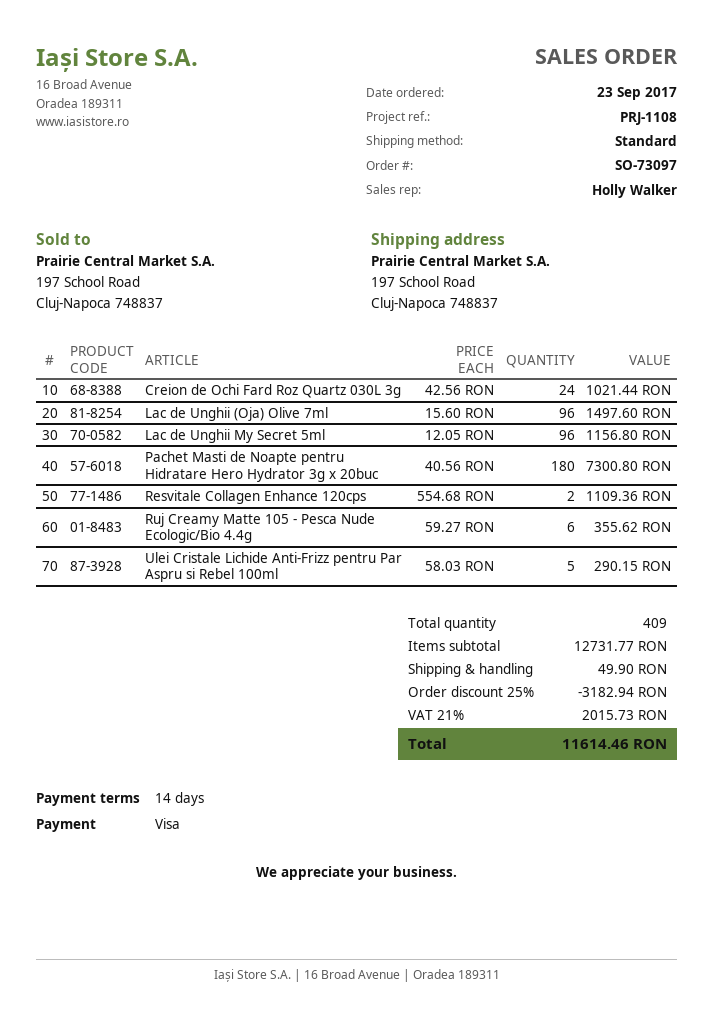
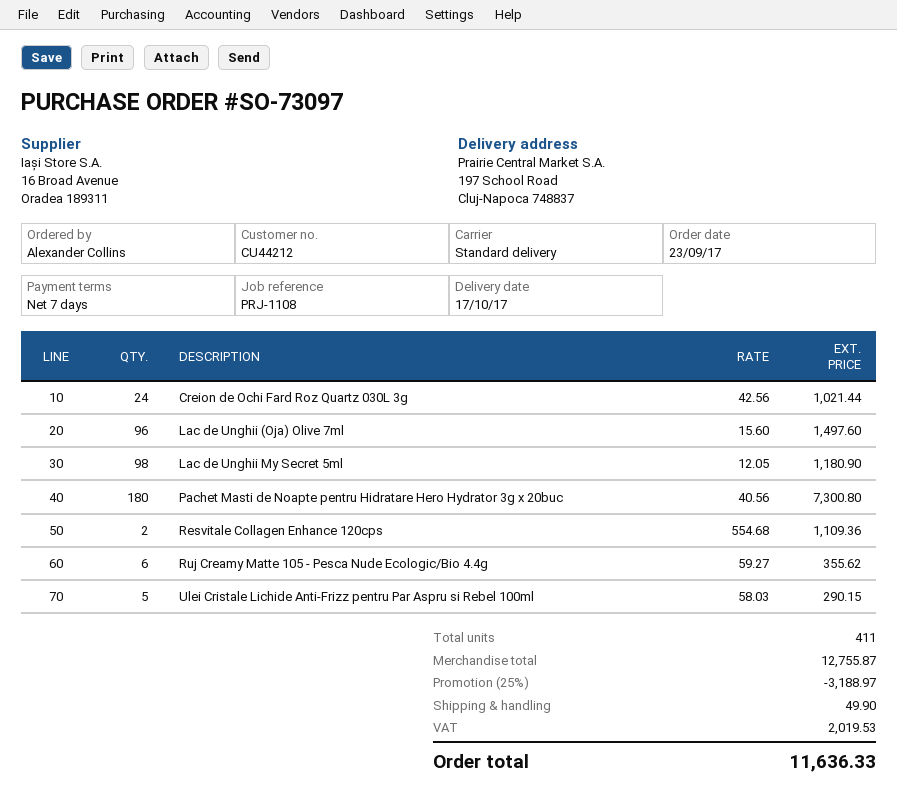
payment terms: 14 days -> 7 days
Lac de Unghii My Secret 5ml: 96 x 12.05 = 1156.80 -> 98 x 12.05 = 1180.90
total quantity: 409 -> 411
subtotal: 12731.77 -> 12755.87
discount: 25% = 3182.94 -> 25% = 3188.97
tax: 2015.73 -> 2019.53
total: 11614.46 -> 11636.33

